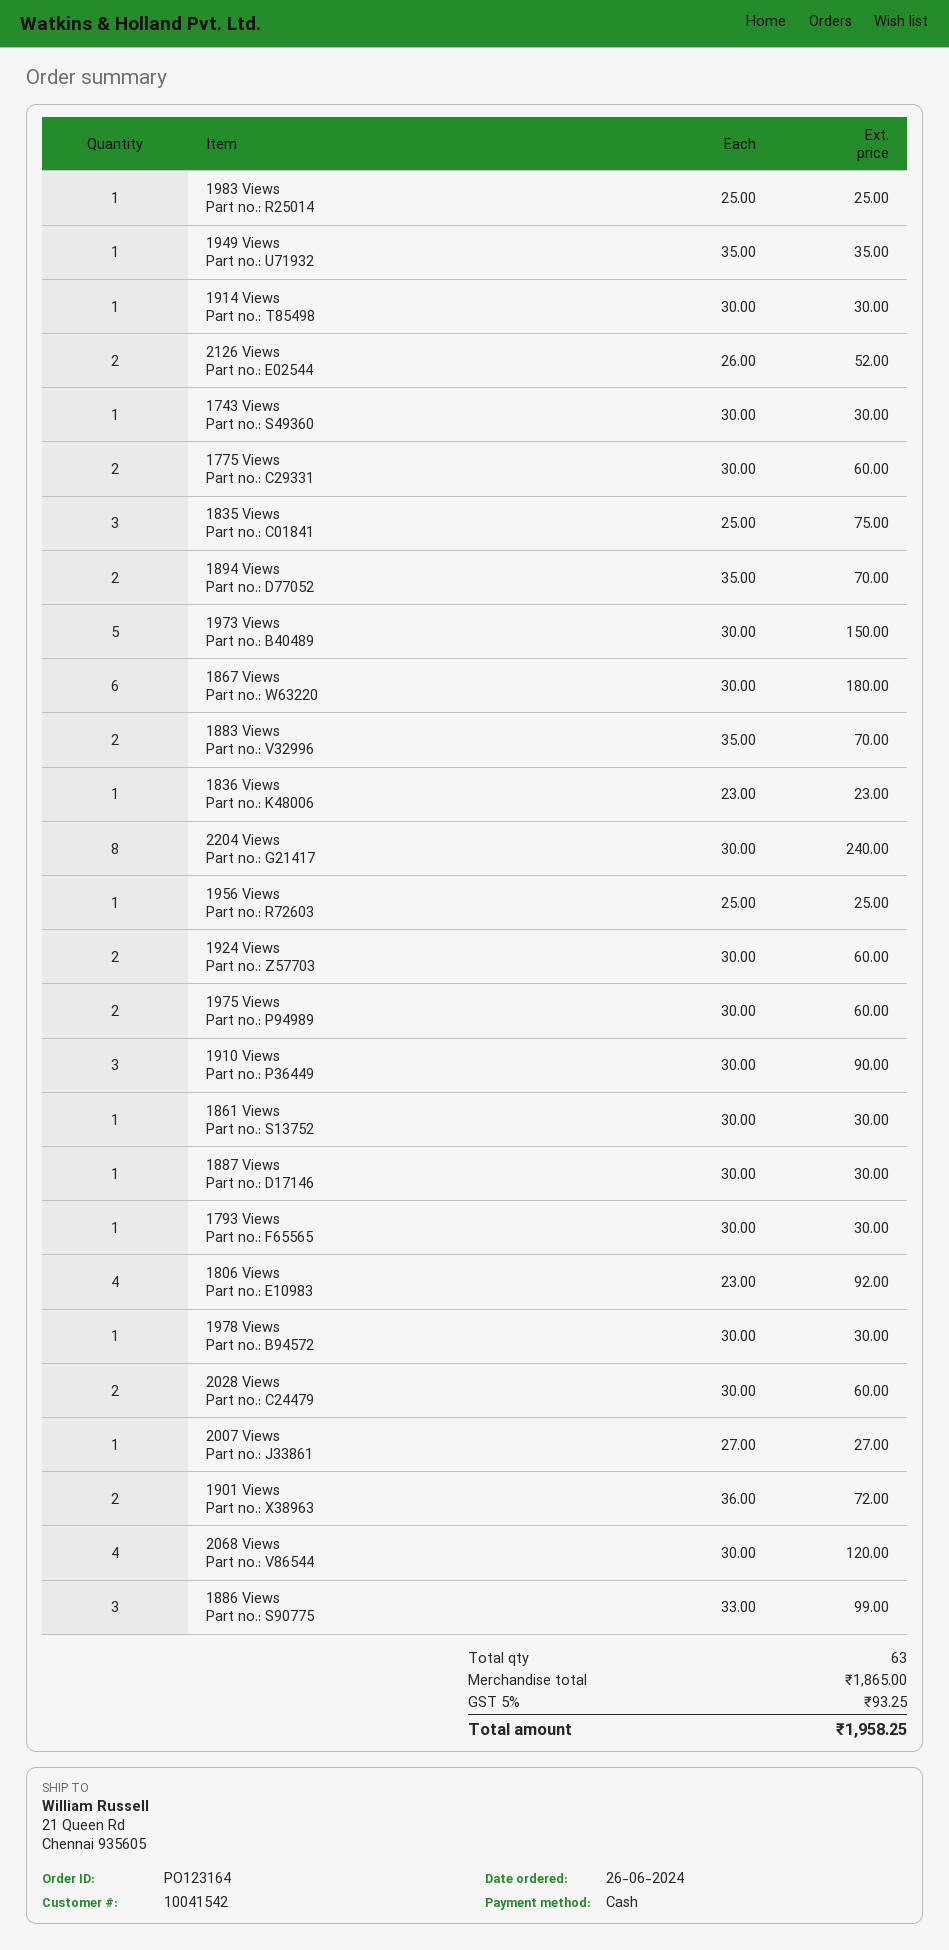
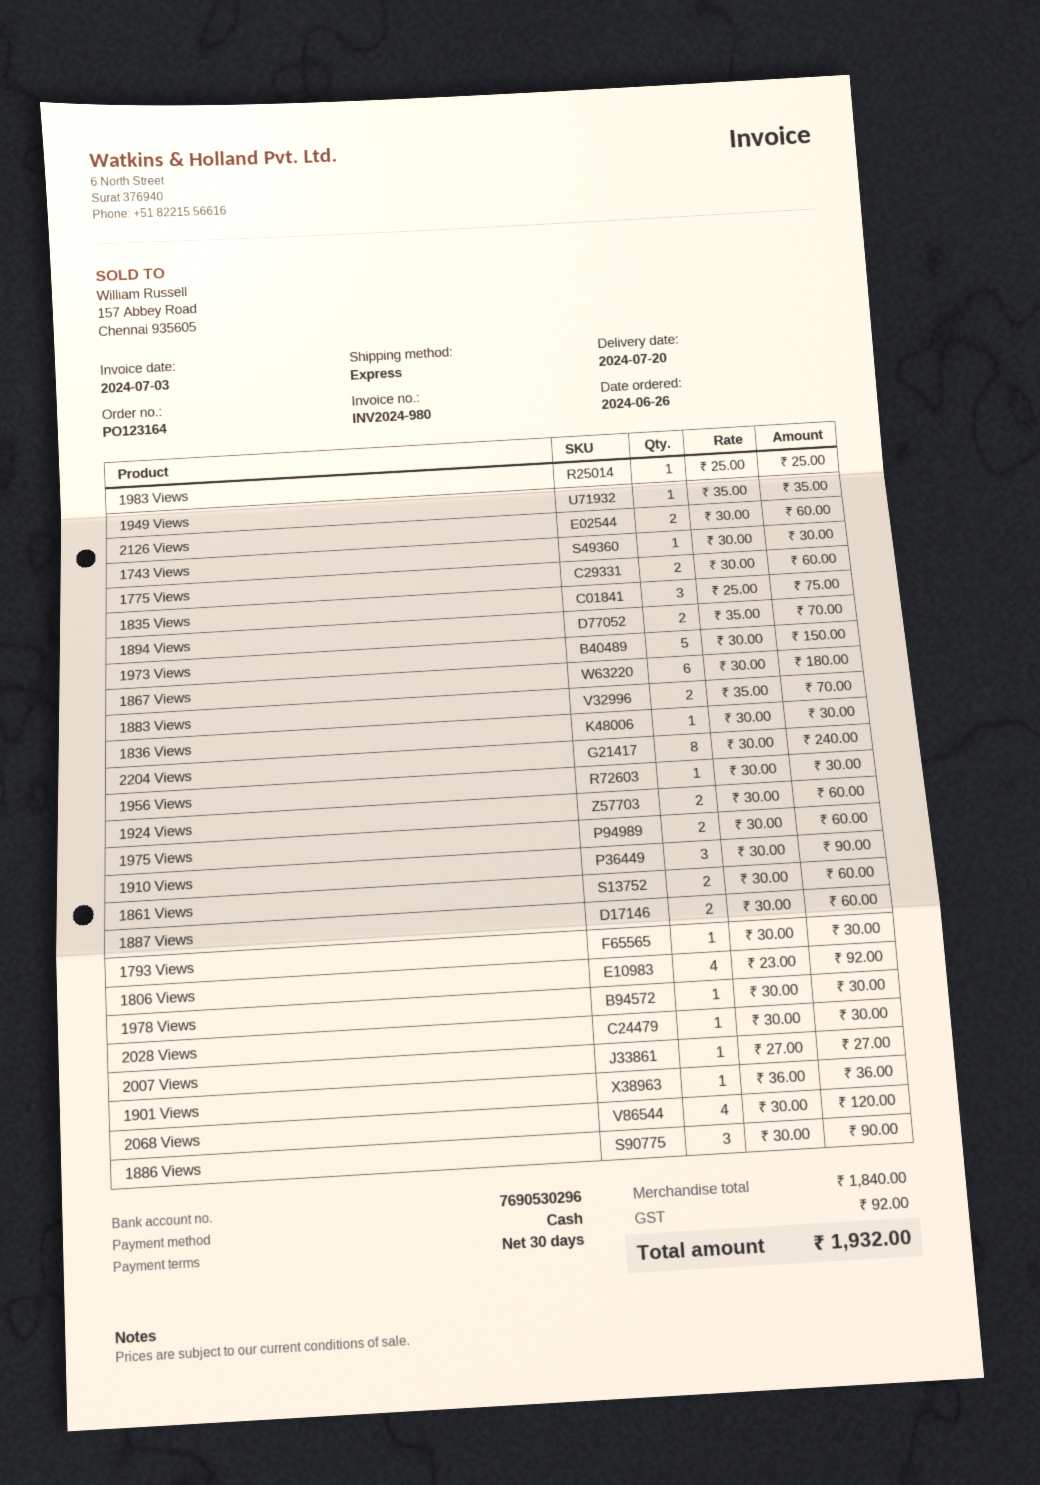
1914 Views: 1 x 30.00 = 30.00 -> none
2126 Views: 2 x 26.00 = 52.00 -> 2 x 30.00 = 60.00
1836 Views: 1 x 23.00 = 23.00 -> 1 x 30.00 = 30.00
1956 Views: 1 x 25.00 = 25.00 -> 1 x 30.00 = 30.00
1861 Views: 1 x 30.00 = 30.00 -> 2 x 30.00 = 60.00
1887 Views: 1 x 30.00 = 30.00 -> 2 x 30.00 = 60.00
2028 Views: 2 x 30.00 = 60.00 -> 1 x 30.00 = 30.00
1901 Views: 2 x 36.00 = 72.00 -> 1 x 36.00 = 36.00
1886 Views: 3 x 33.00 = 99.00 -> 3 x 30.00 = 90.00
subtotal: 1865.00 -> 1840.00
tax: 93.25 -> 92.00
total: 1958.25 -> 1932.00

